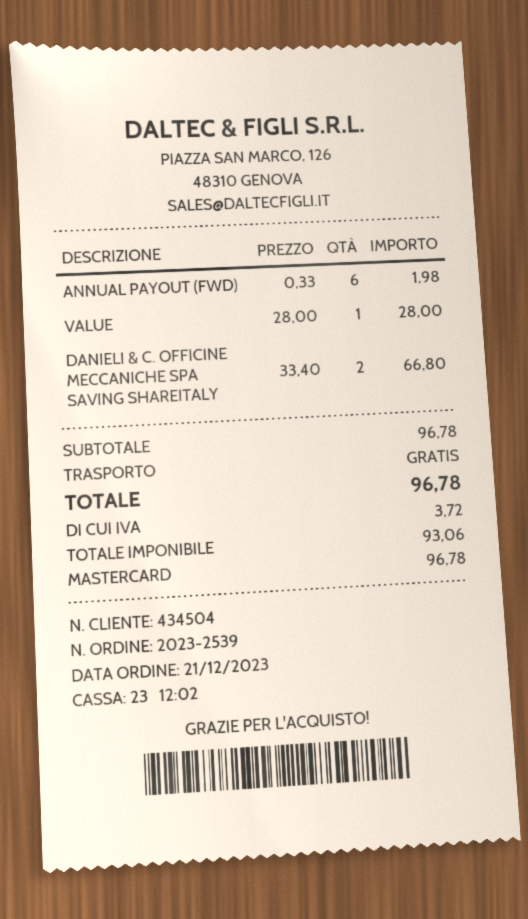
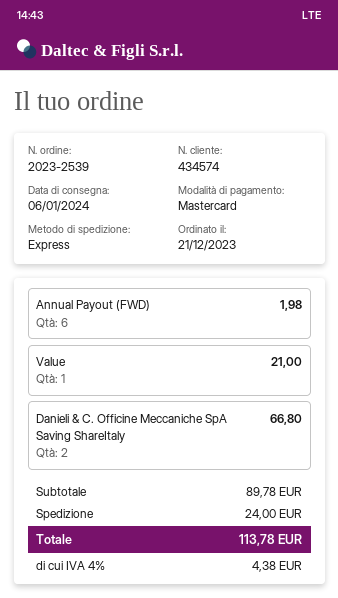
customer number: 434504 -> 434574
VALUE: 1 for 28.00 -> 1 for 21.00
subtotal: 96.78 -> 89.78
shipping: 0.00 -> 24.00
tax: 3.72 -> 4.38
total: 96.78 -> 113.78

